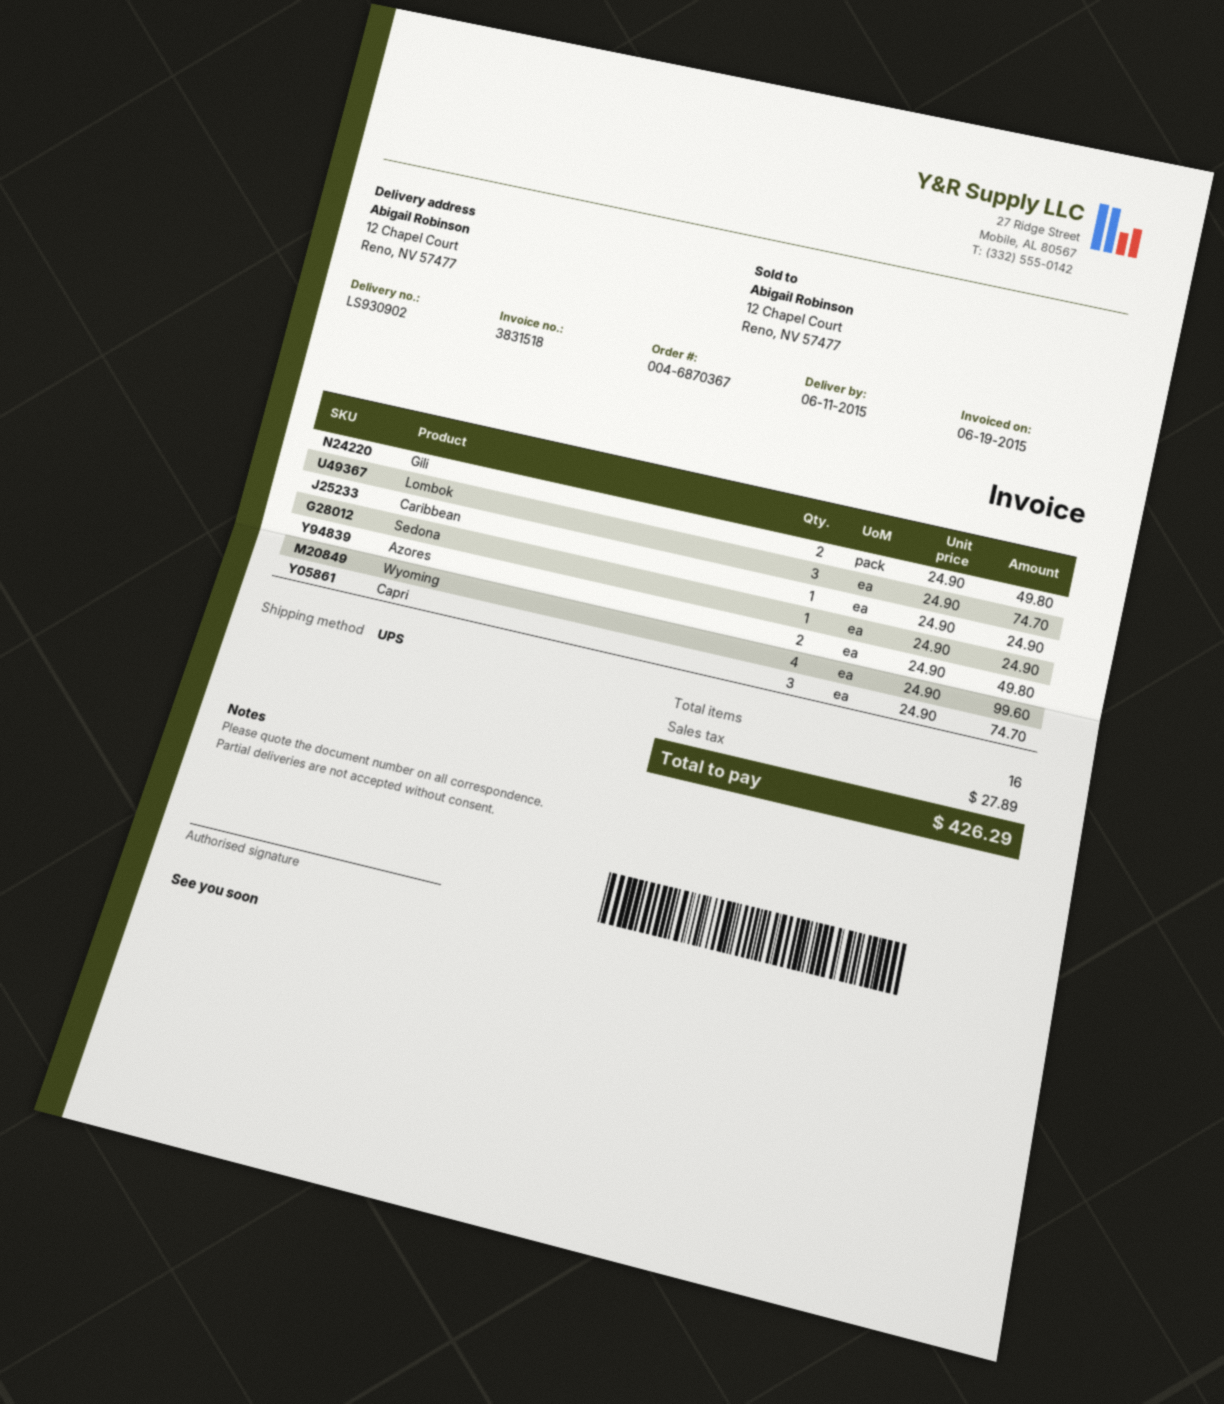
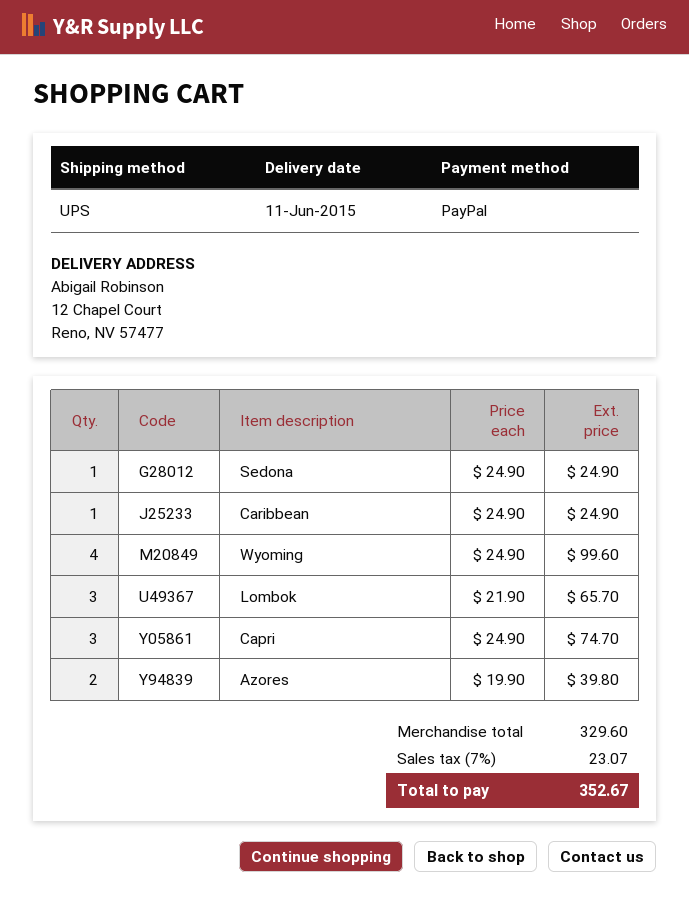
Gili: 2 x 24.90 = 49.80 -> none
Lombok: 3 x 24.90 = 74.70 -> 3 x 21.90 = 65.70
Azores: 2 x 24.90 = 49.80 -> 2 x 19.90 = 39.80
tax: 27.89 -> 23.07
total: 426.29 -> 352.67

